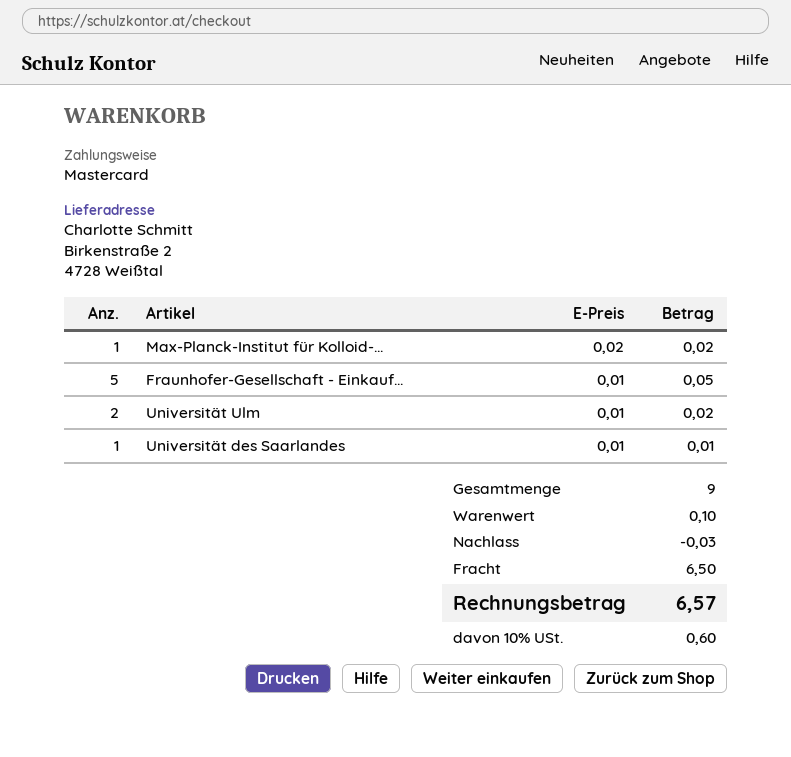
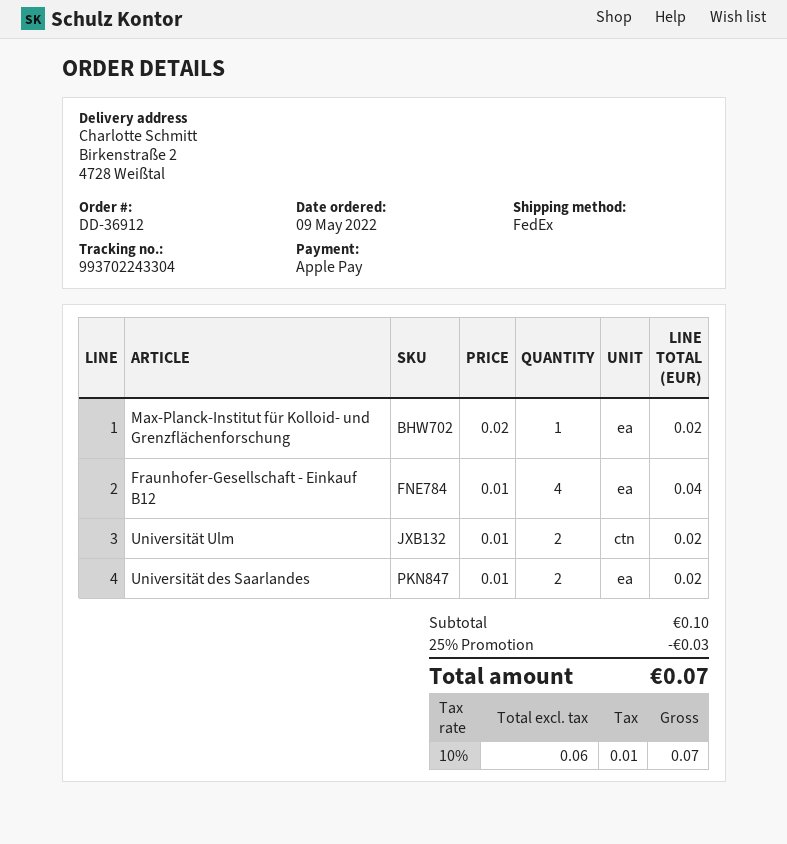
payment method: Mastercard -> Apple Pay
Fraunhofer-Gesellschaft - Einkauf...: 5 x 0.01 = 0.05 -> 4 x 0.01 = 0.04
Universität des Saarlandes: 1 x 0.01 = 0.01 -> 2 x 0.01 = 0.02
shipping: 6.50 -> none
tax: 10% = 0.60 -> 10% = 0.01
total: 6.57 -> 0.07

